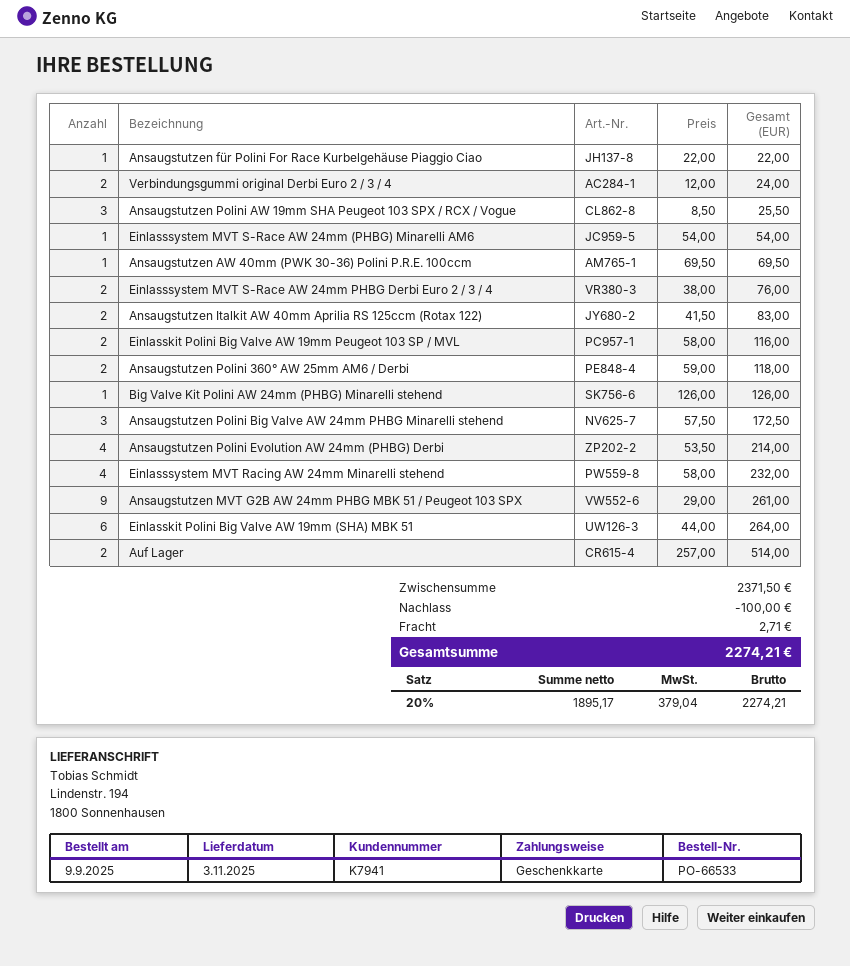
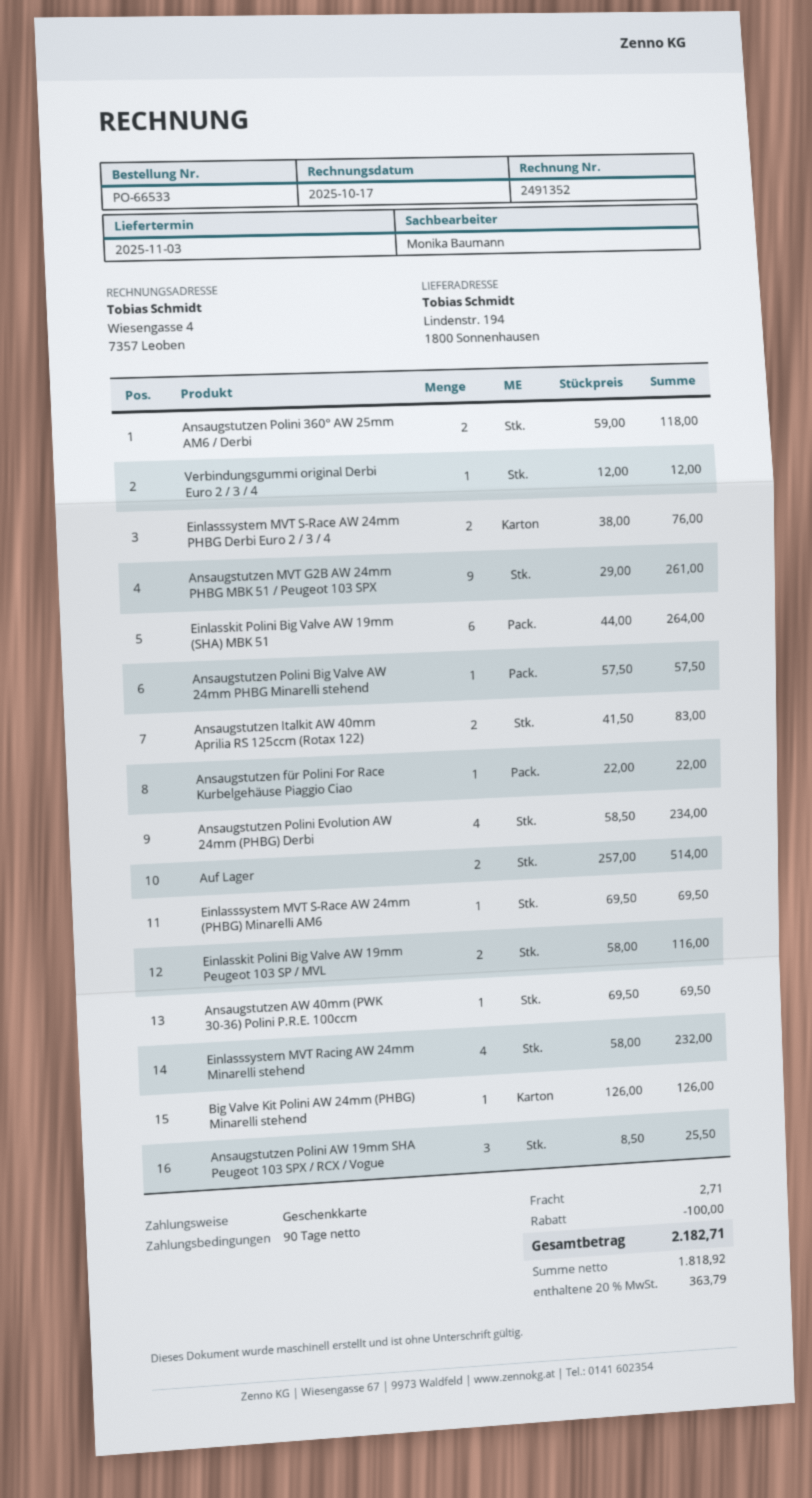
Verbindungsgummi original Derbi Euro 2 / 3 / 4: 2 x 12.00 = 24.00 -> 1 x 12.00 = 12.00
Einlasssystem MVT S-Race AW 24mm (PHBG) Minarelli AM6: 1 x 54.00 = 54.00 -> 1 x 69.50 = 69.50
Ansaugstutzen Polini Big Valve AW 24mm PHBG Minarelli stehend: 3 x 57.50 = 172.50 -> 1 x 57.50 = 57.50
Ansaugstutzen Polini Evolution AW 24mm (PHBG) Derbi: 4 x 53.50 = 214.00 -> 4 x 58.50 = 234.00
net: 1895.17 -> 1818.92
tax: 20% = 379.04 -> 20% = 363.79
total: 2274.21 -> 2182.71

